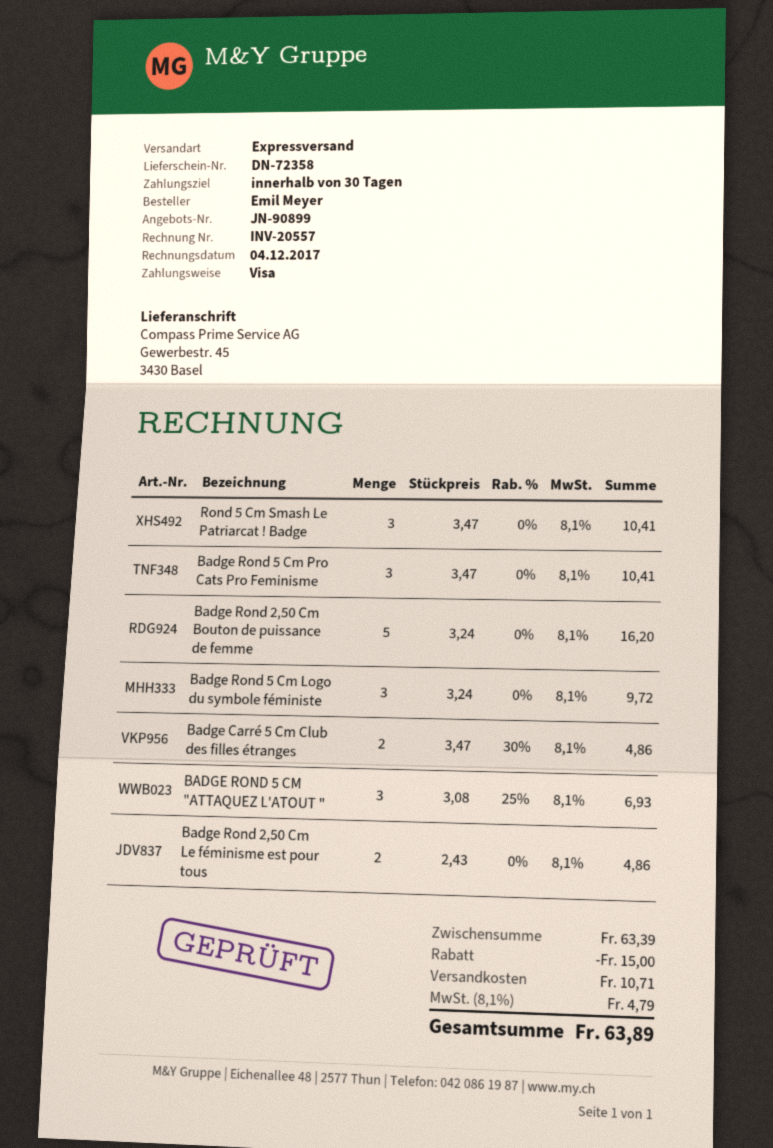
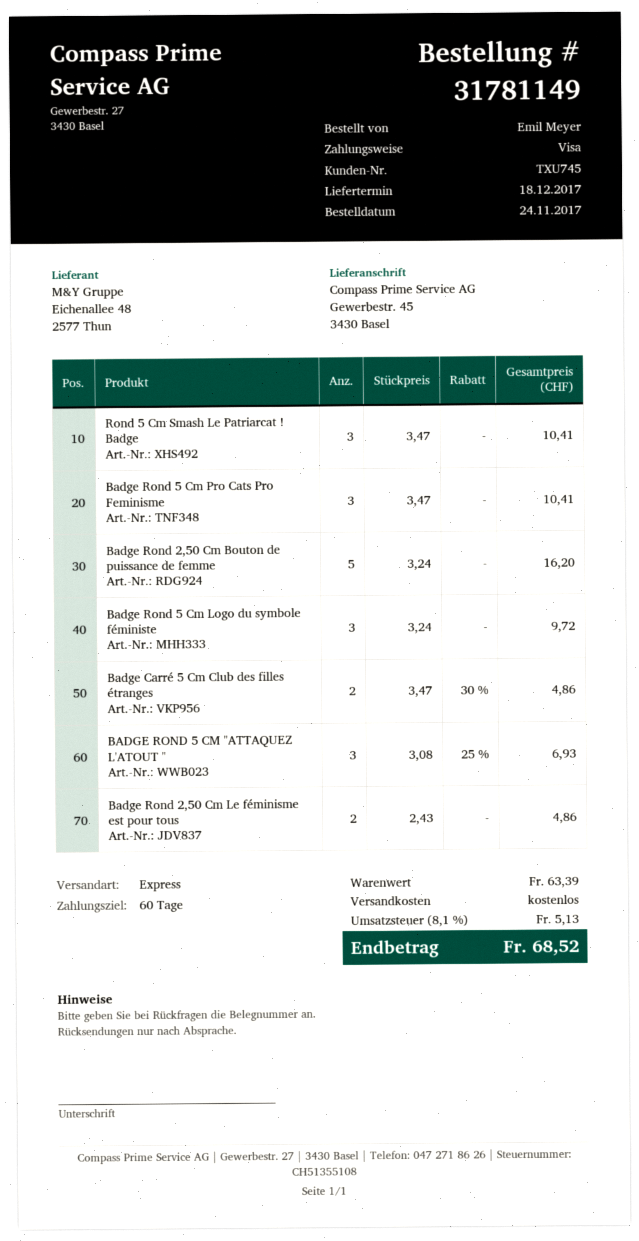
payment terms: 30 days -> 60 days
discount: 15.00 -> none
shipping: 10.71 -> 0.00
tax: 8.1% = 4.79 -> 8.1% = 5.13
total: 63.89 -> 68.52

